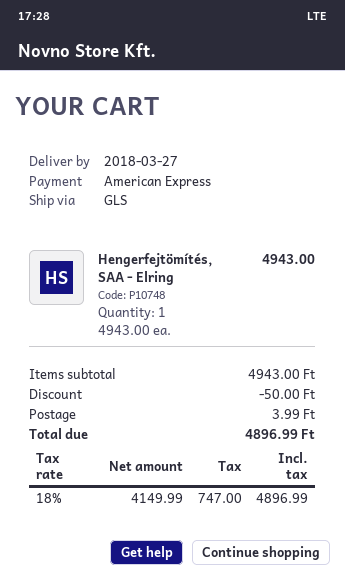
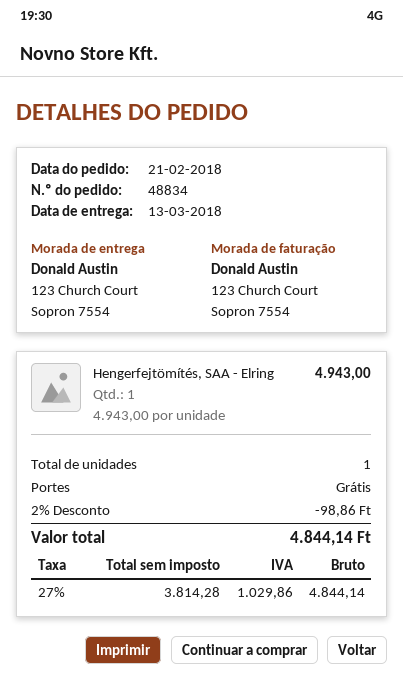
delivery date: 2018-03-27 -> 2018-03-13
discount: 50.00 -> 98.86
shipping: 3.99 -> 0.00
net: 4149.99 -> 3814.28
tax: 18% = 747.00 -> 27% = 1029.86
total: 4896.99 -> 4844.14

